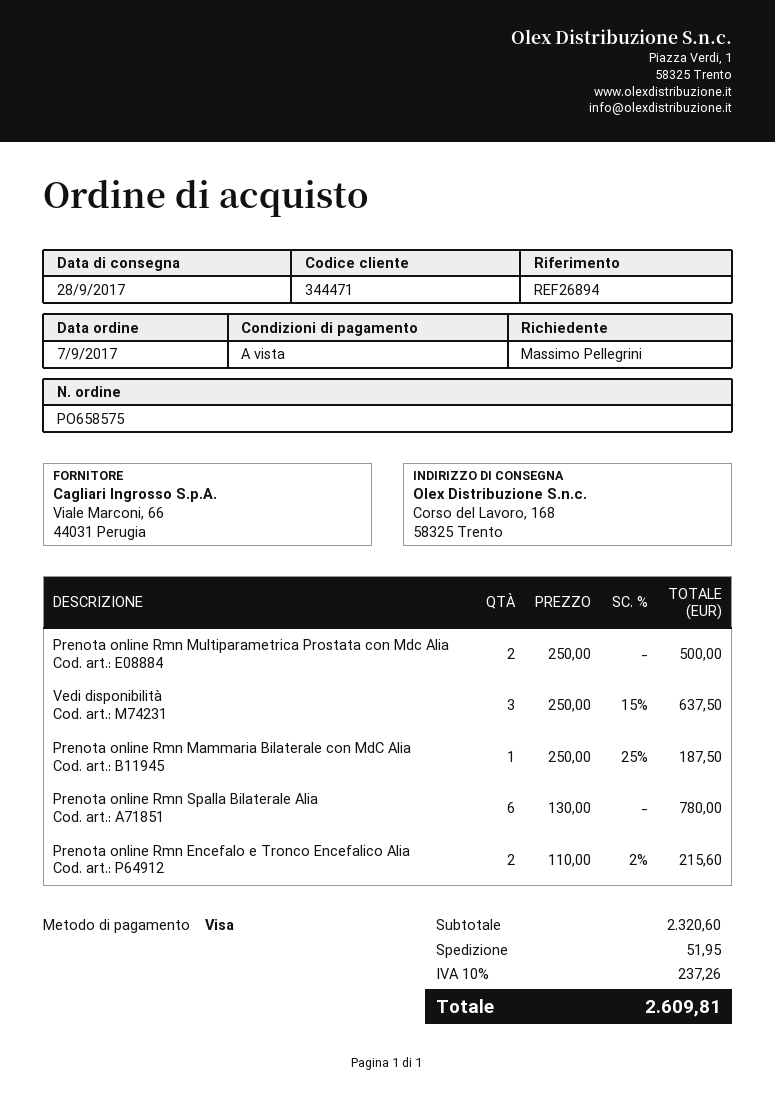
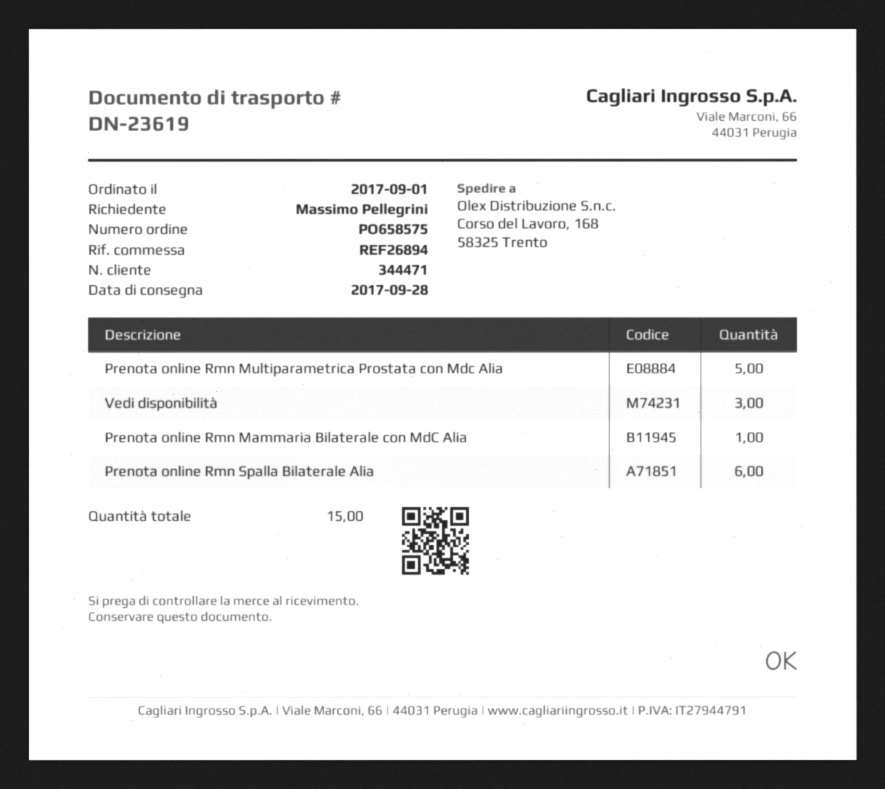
order date: 2017-09-07 -> 2017-09-01
Prenota online Rmn Multiparametrica Prostata con Mdc Alia: 2 -> 5
Prenota online Rmn Encefalo e Tronco Encefalico Alia: 2 -> none

